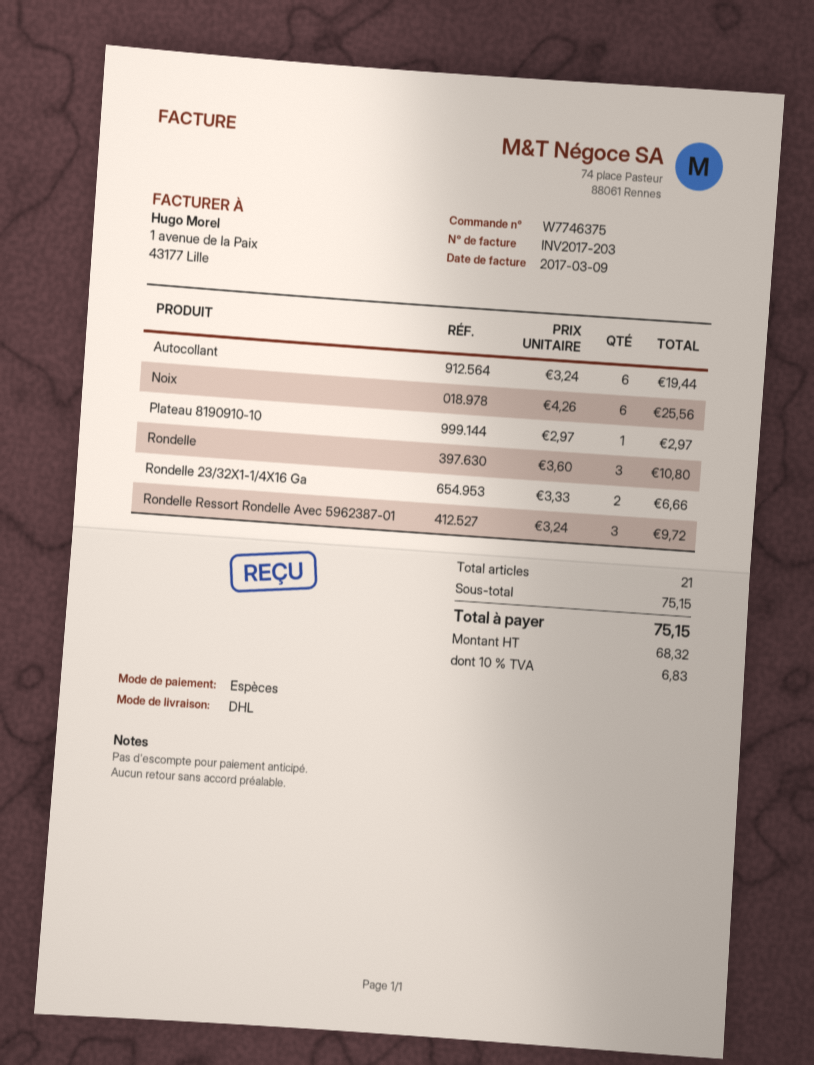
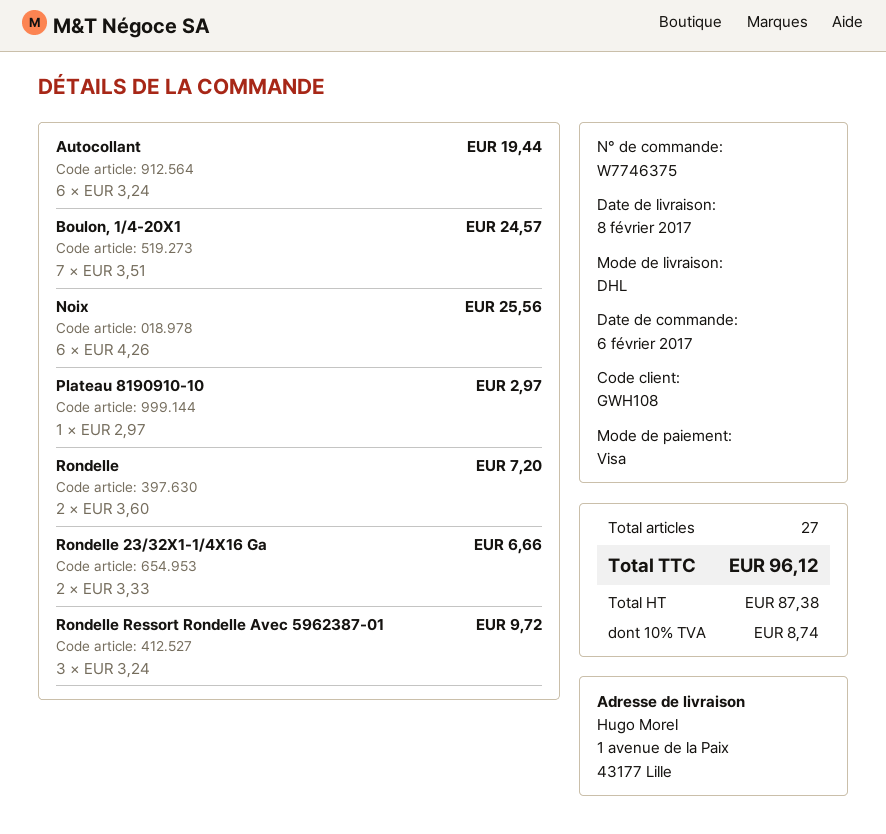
payment method: cash -> Visa
Rondelle: 3 x 3.60 = 10.80 -> 2 x 3.60 = 7.20
Boulon, 1/4-20X1: none -> 7 x 3.51 = 24.57
total quantity: 21 -> 27
net: 68.32 -> 87.38
tax: 10% = 6.83 -> 10% = 8.74
total: 75.15 -> 96.12

